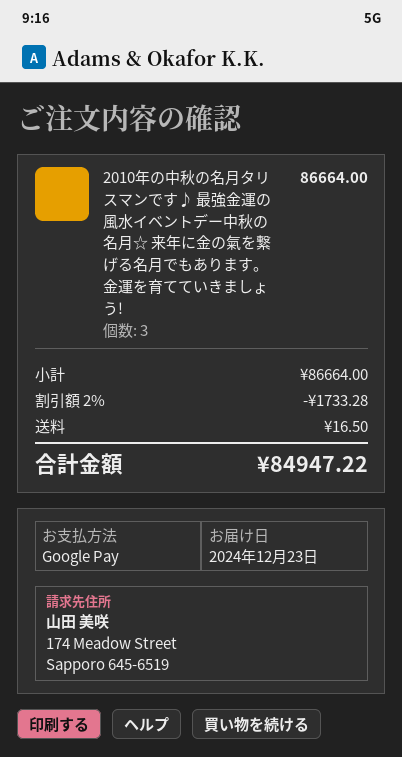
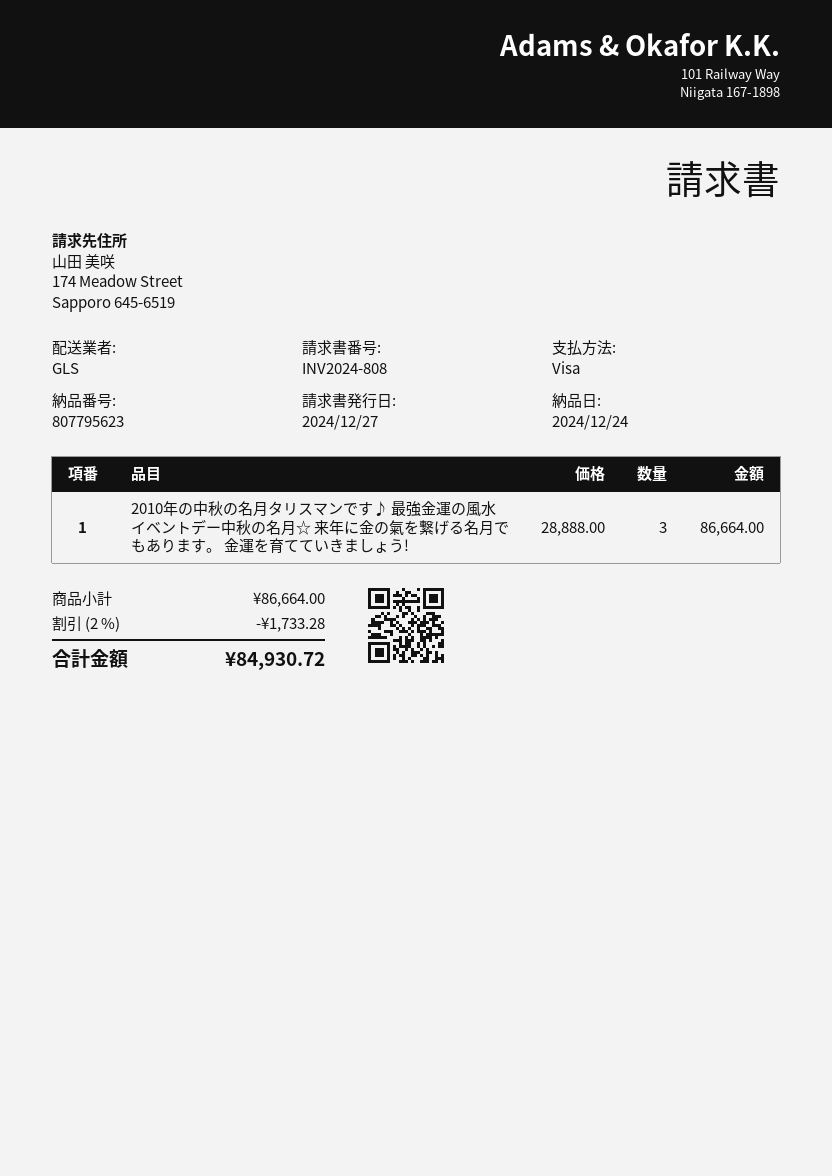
delivery date: 2024-12-23 -> 2024-12-24
payment method: Google Pay -> Visa
shipping: 16.50 -> none
total: 84947.22 -> 84930.72

